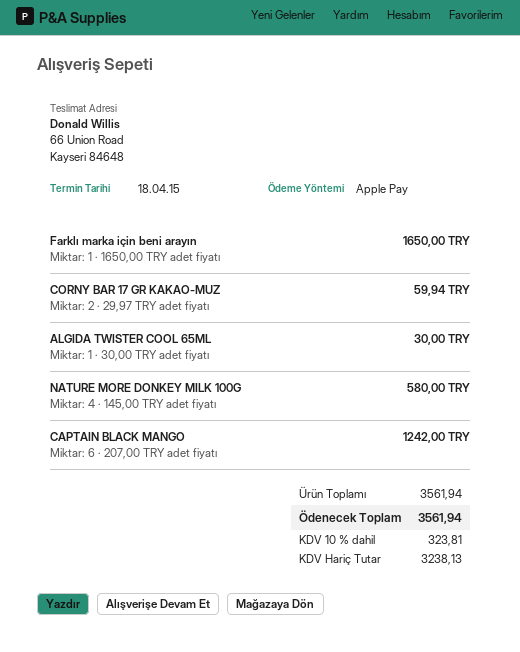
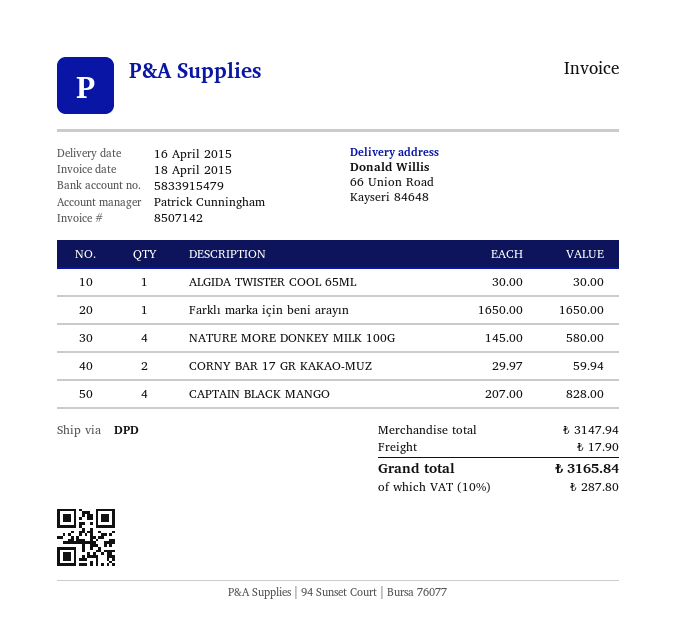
delivery date: 2015-04-18 -> 2015-04-16
CAPTAIN BLACK MANGO: 6 x 207.00 = 1242.00 -> 4 x 207.00 = 828.00
subtotal: 3561.94 -> 3147.94
shipping: none -> 17.90
tax: 10% = 323.81 -> 10% = 287.80
total: 3561.94 -> 3165.84

